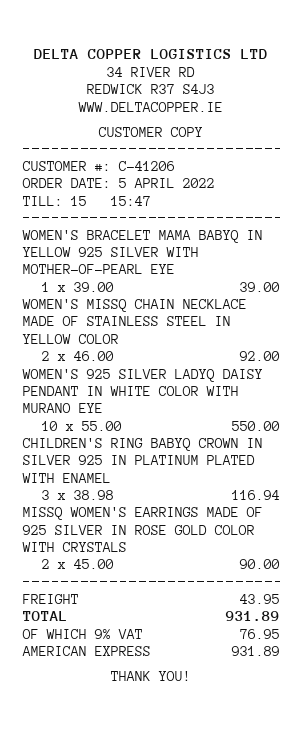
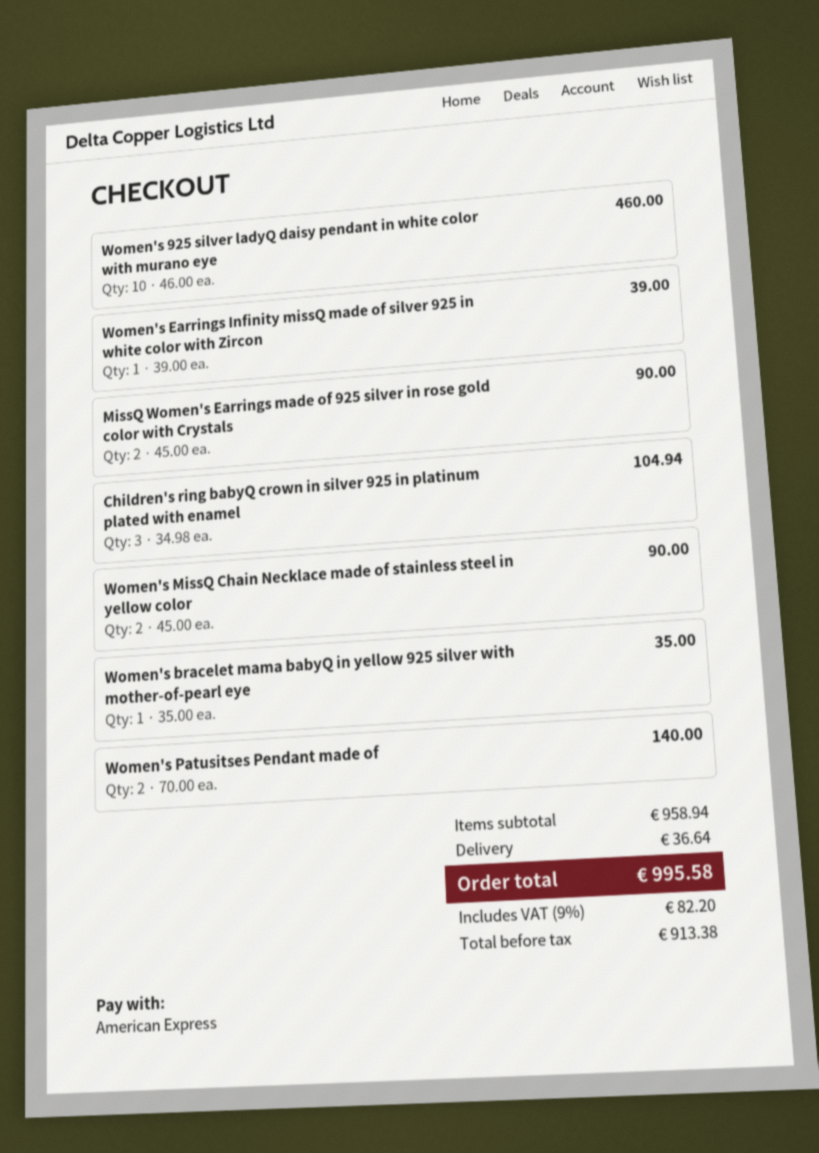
WOMEN'S BRACELET MAMA BABYQ IN YELLOW 925 SILVER WITH MOTHER-OF-PEARL EYE: 1 x 39.00 = 39.00 -> 1 x 35.00 = 35.00
WOMEN'S MISSQ CHAIN NECKLACE MADE OF STAINLESS STEEL IN YELLOW COLOR: 2 x 46.00 = 92.00 -> 2 x 45.00 = 90.00
WOMEN'S 925 SILVER LADYQ DAISY PENDANT IN WHITE COLOR WITH MURANO EYE: 10 x 55.00 = 550.00 -> 10 x 46.00 = 460.00
CHILDREN'S RING BABYQ CROWN IN SILVER 925 IN PLATINUM PLATED WITH ENAMEL: 3 x 38.98 = 116.94 -> 3 x 34.98 = 104.94
Women's Earrings Infinity missQ made of silver 925 in white color with Zircon: none -> 1 x 39.00 = 39.00
Women's Patusitses Pendant made of: none -> 2 x 70.00 = 140.00
shipping: 43.95 -> 36.64
tax: 9% = 76.95 -> 9% = 82.20
total: 931.89 -> 995.58

